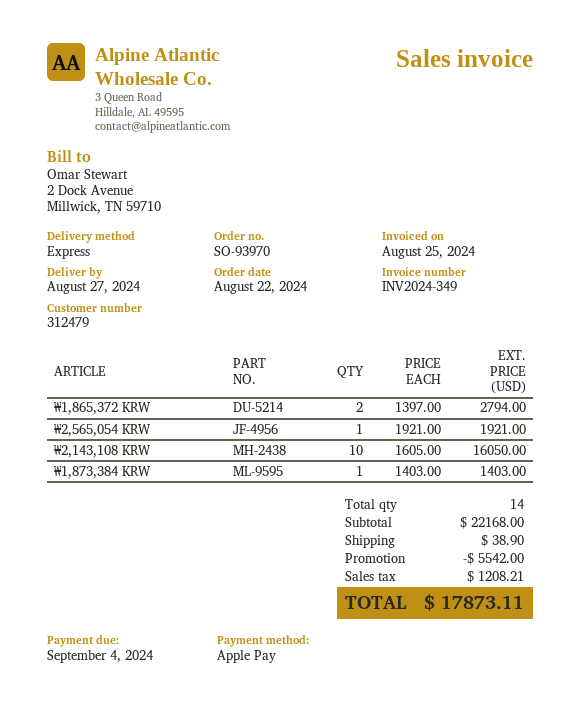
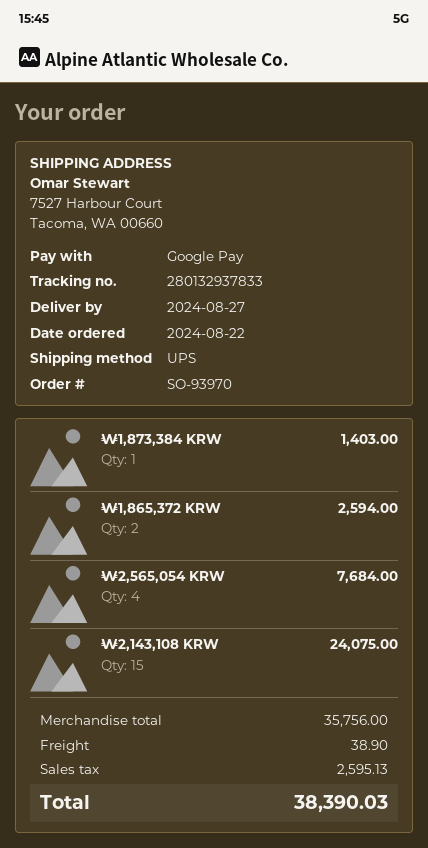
payment method: Apple Pay -> Google Pay
shipping method: express -> UPS
₩1,865,372 KRW: 2 for 2794.00 -> 2 for 2594.00
₩2,565,054 KRW: 1 for 1921.00 -> 4 for 7684.00
₩2,143,108 KRW: 10 for 16050.00 -> 15 for 24075.00
subtotal: 22168.00 -> 35756.00
discount: 5542.00 -> none
tax: 1208.21 -> 2595.13
total: 17873.11 -> 38390.03

